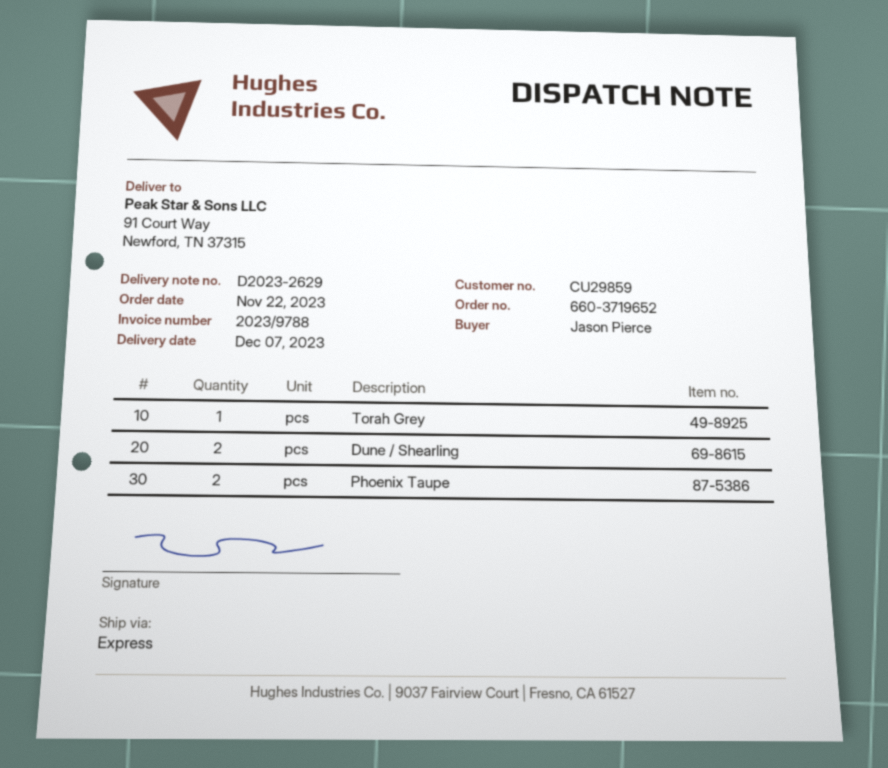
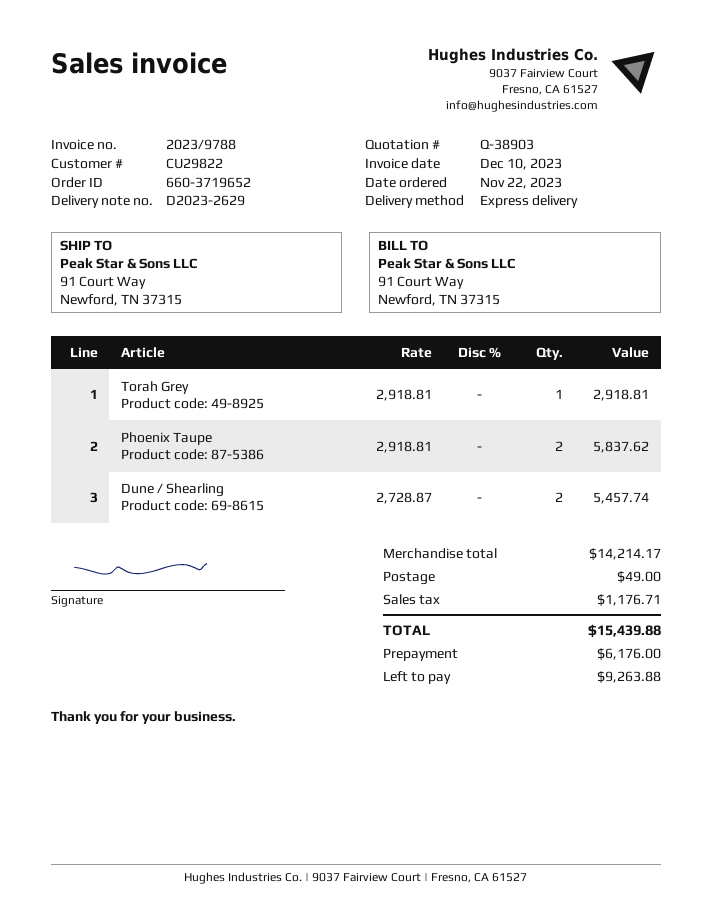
customer number: CU29859 -> CU29822

